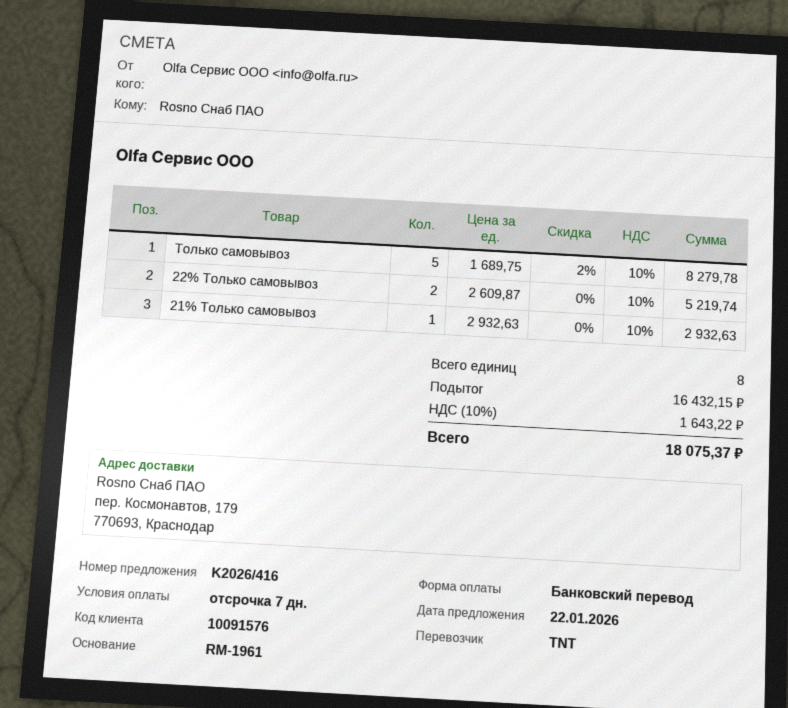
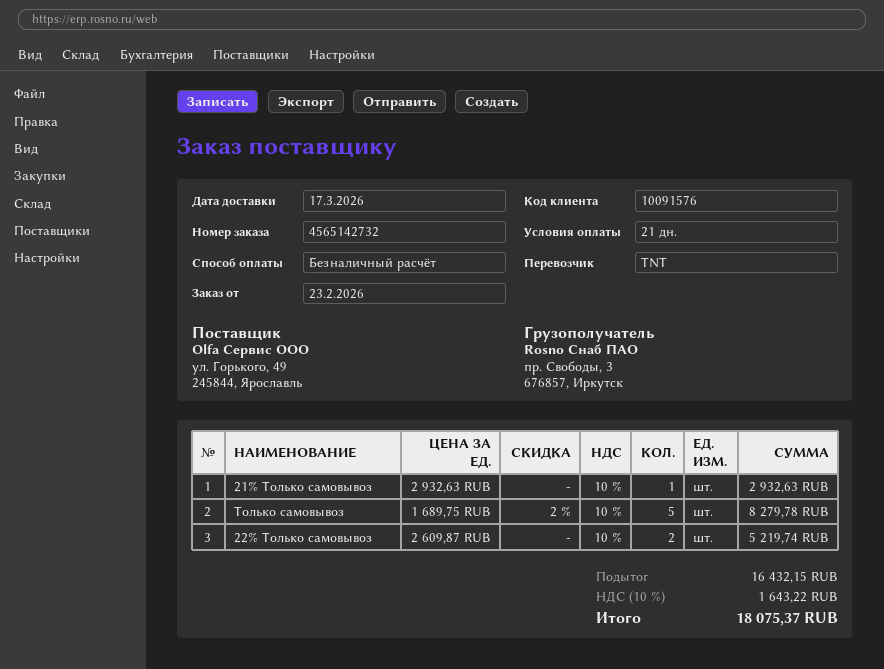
payment terms: 7 days -> 21 days
ship to: пер. Космонавтов, 179, 770693, Краснодар -> пр. Свободы, 3, 676857, Иркутск

